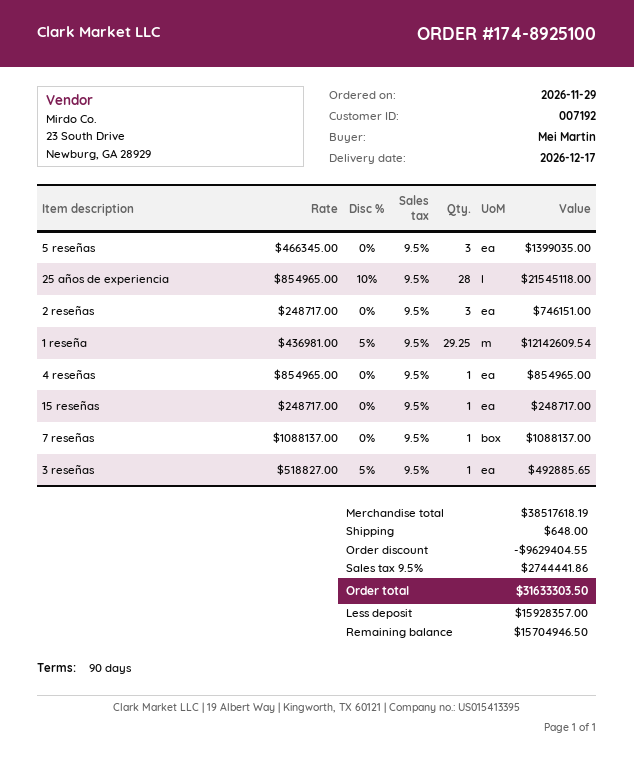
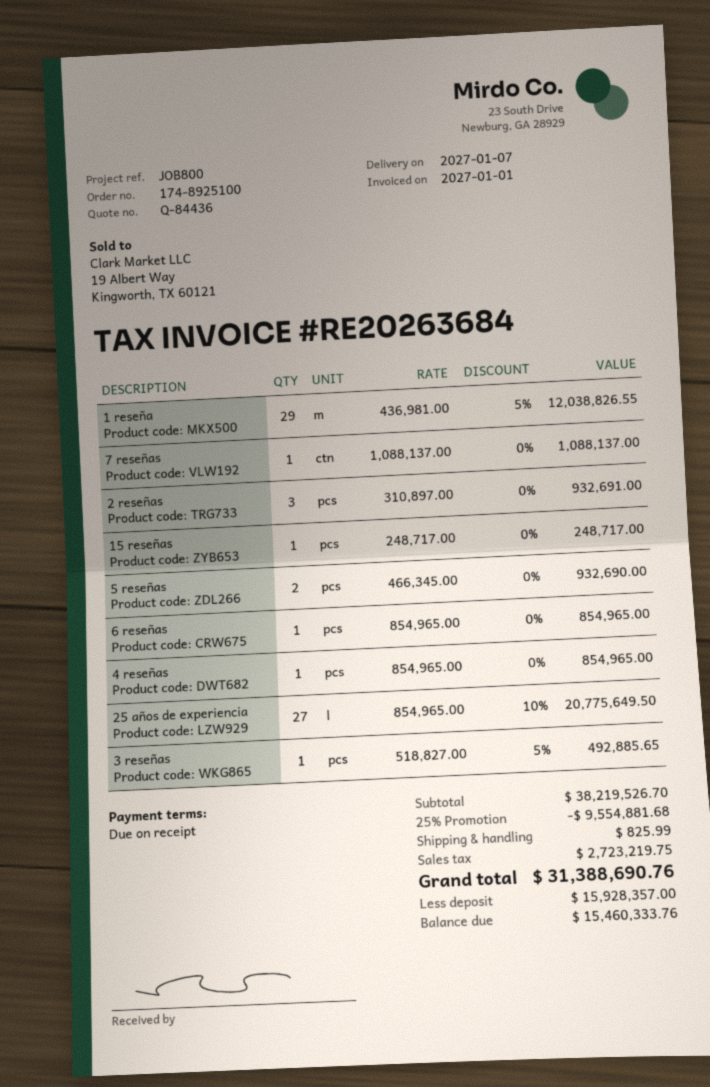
delivery date: 2026-12-17 -> 2027-01-07
payment terms: 90 days -> on receipt
5 reseñas: 3 x 466345.00 = 1399035.00 -> 2 x 466345.00 = 932690.00
25 años de experiencia: 28 x 854965.00 - 10% = 21545118.00 -> 27 x 854965.00 - 10% = 20775649.50
2 reseñas: 3 x 248717.00 = 746151.00 -> 3 x 310897.00 = 932691.00
1 reseña: 29.25 x 436981.00 - 5% = 12142609.54 -> 29 x 436981.00 - 5% = 12038826.55
6 reseñas: none -> 1 x 854965.00 = 854965.00
subtotal: 38517618.19 -> 38219526.70
discount: 9629404.55 -> 9554881.68
shipping: 648.00 -> 825.99
tax: 2744441.86 -> 2723219.75
total: 31633303.50 -> 31388690.76
balance: 15704946.50 -> 15460333.76

